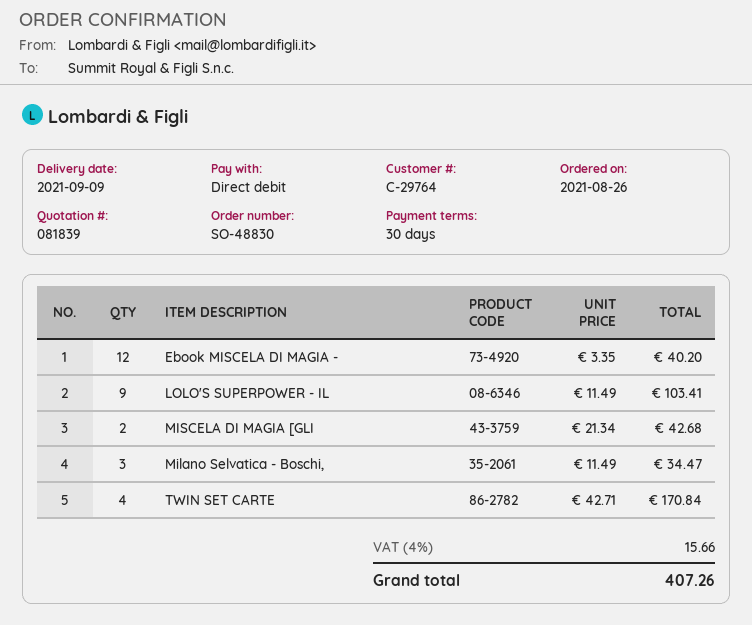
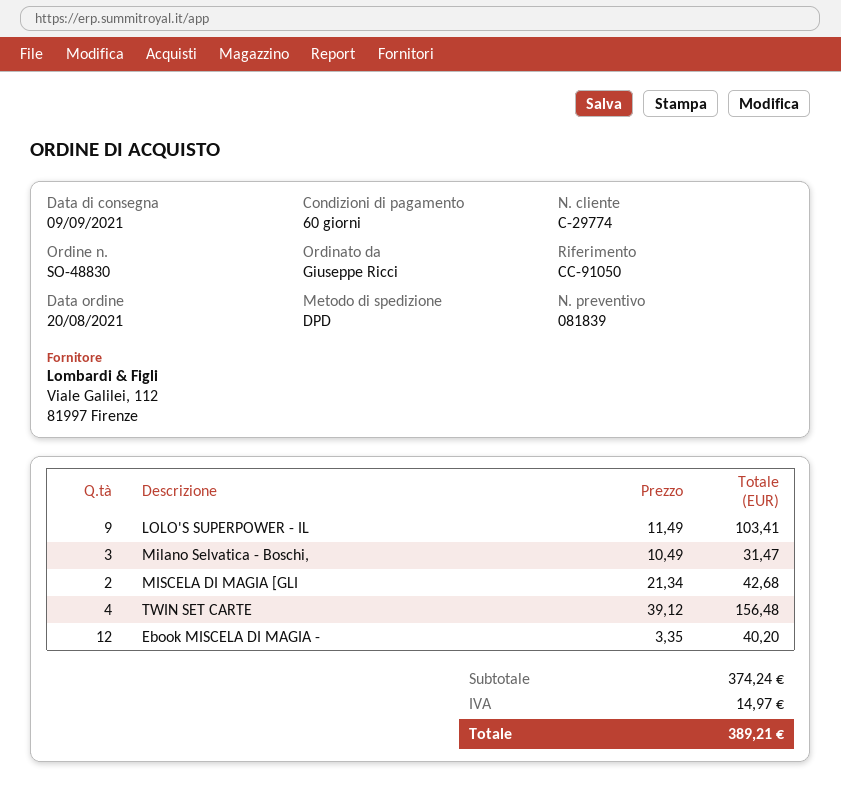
order date: 2021-08-26 -> 2021-08-20
payment terms: 30 days -> 60 days
customer number: C-29764 -> C-29774
Milano Selvatica - Boschi,: 3 x 11.49 = 34.47 -> 3 x 10.49 = 31.47
TWIN SET CARTE: 4 x 42.71 = 170.84 -> 4 x 39.12 = 156.48
tax: 15.66 -> 14.97
total: 407.26 -> 389.21

